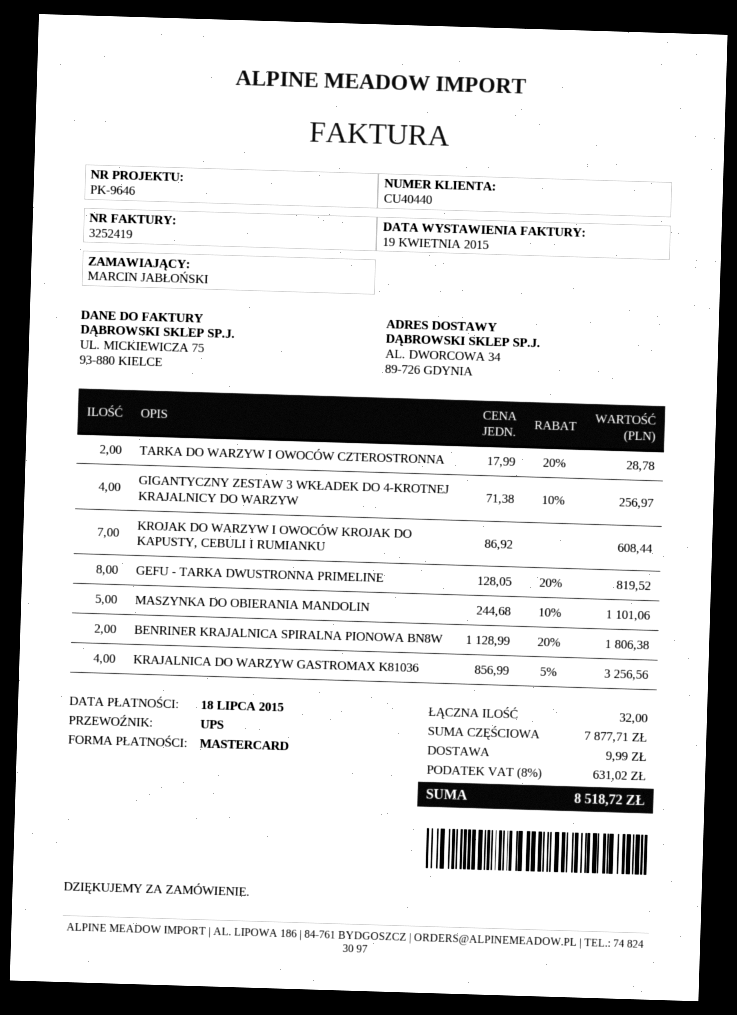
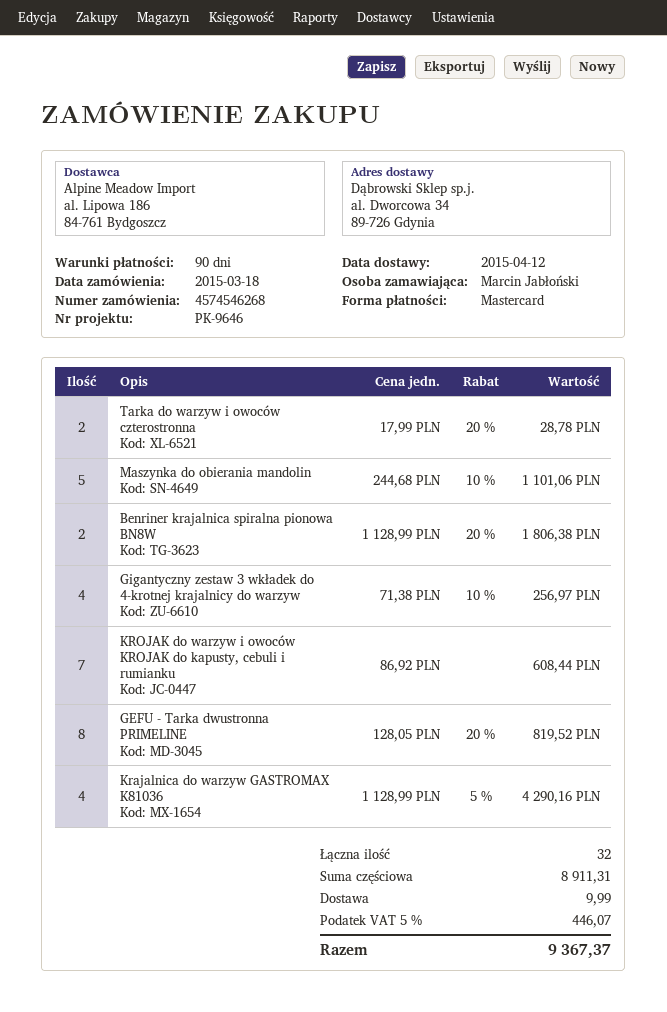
KRAJALNICA DO WARZYW GASTROMAX K81036: 4 x 856.99 - 5% = 3256.56 -> 4 x 1128.99 - 5% = 4290.16
subtotal: 7877.71 -> 8911.31
tax: 8% = 631.02 -> 5% = 446.07
total: 8518.72 -> 9367.37

